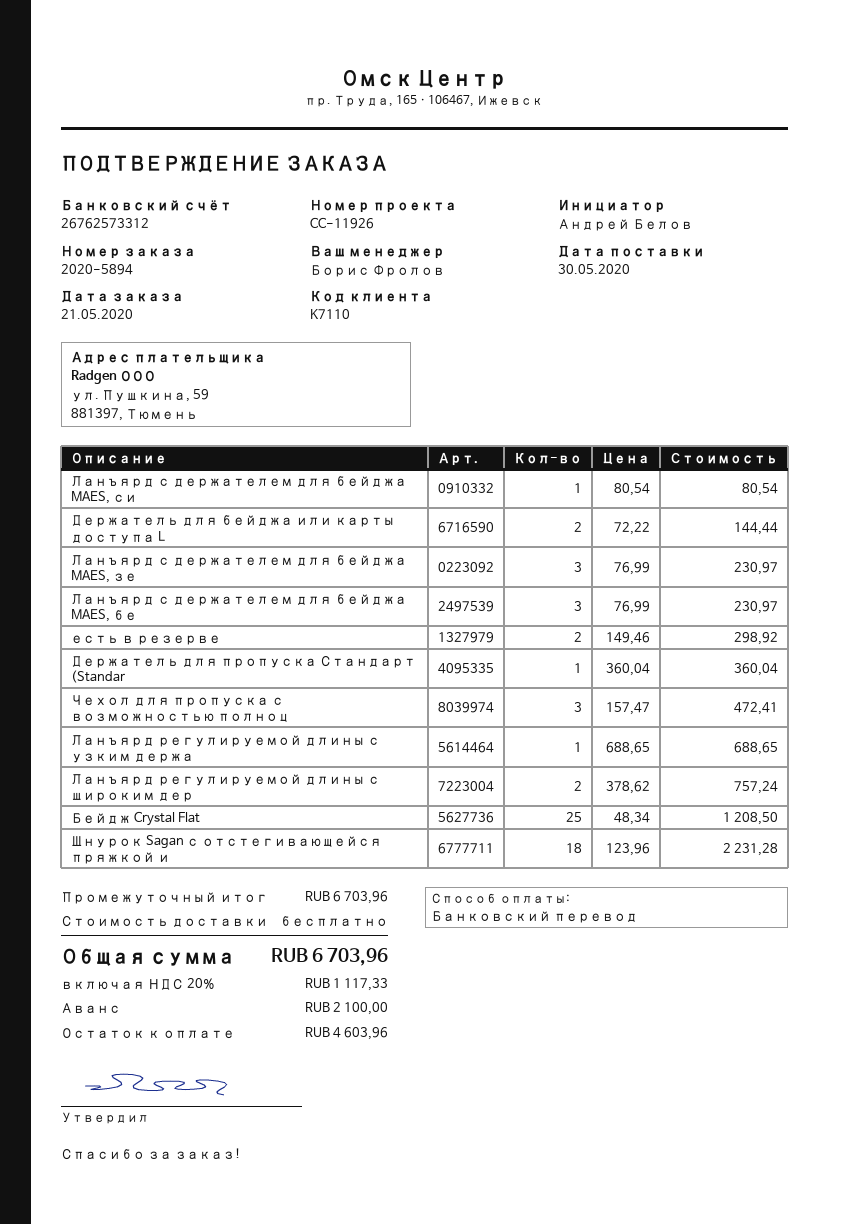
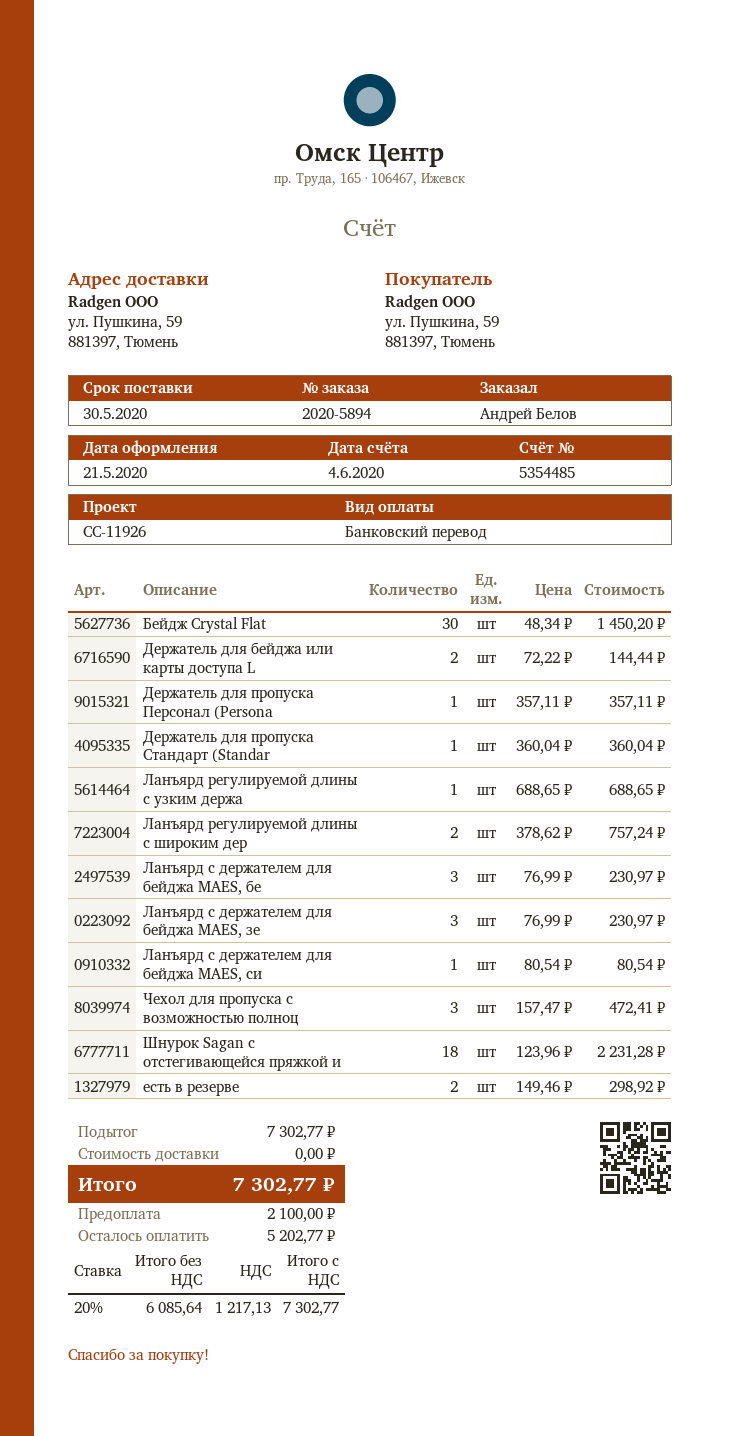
Бейдж Crystal Flat: 25 x 48.34 = 1208.50 -> 30 x 48.34 = 1450.20
Держатель для пропуска Персонал (Persona: none -> 1 x 357.11 = 357.11
subtotal: 6703.96 -> 7302.77
tax: 20% = 1117.33 -> 20% = 1217.13
total: 6703.96 -> 7302.77
balance: 4603.96 -> 5202.77

